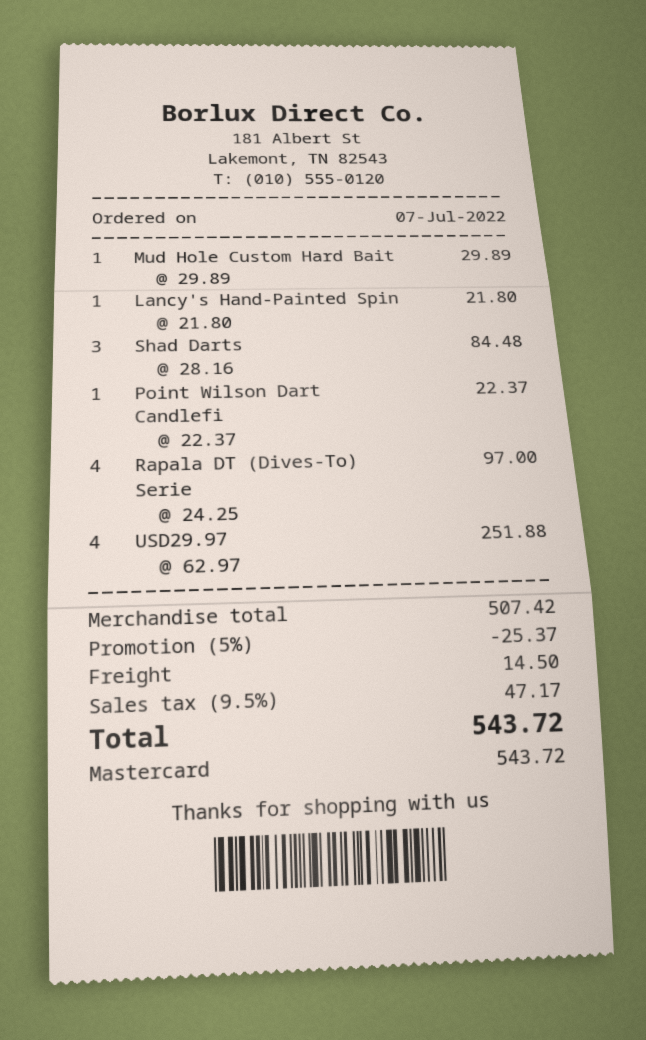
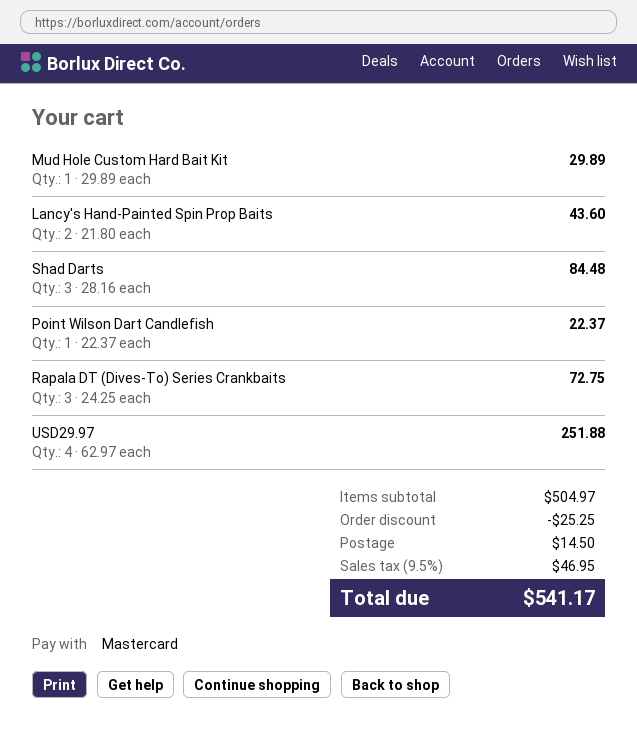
Lancy's Hand-Painted Spin: 1 x 21.80 = 21.80 -> 2 x 21.80 = 43.60
Rapala DT (Dives-To) Serie: 4 x 24.25 = 97.00 -> 3 x 24.25 = 72.75
subtotal: 507.42 -> 504.97
discount: 25.37 -> 25.25
tax: 9.5% = 47.17 -> 9.5% = 46.95
total: 543.72 -> 541.17

